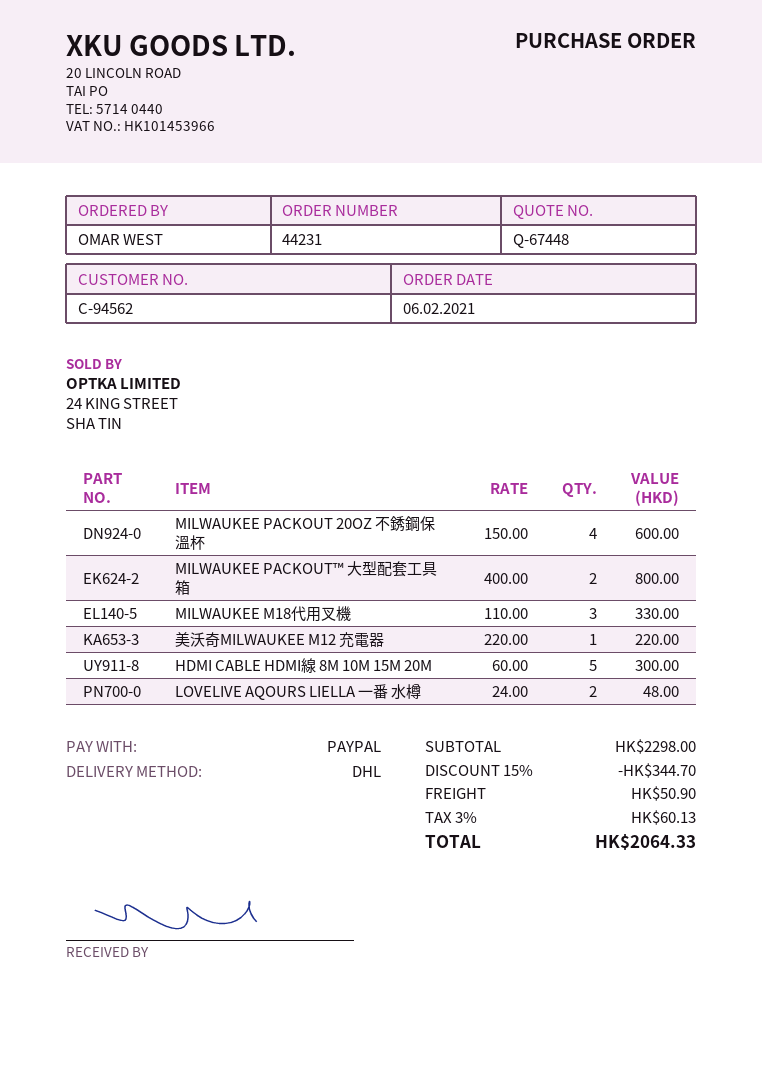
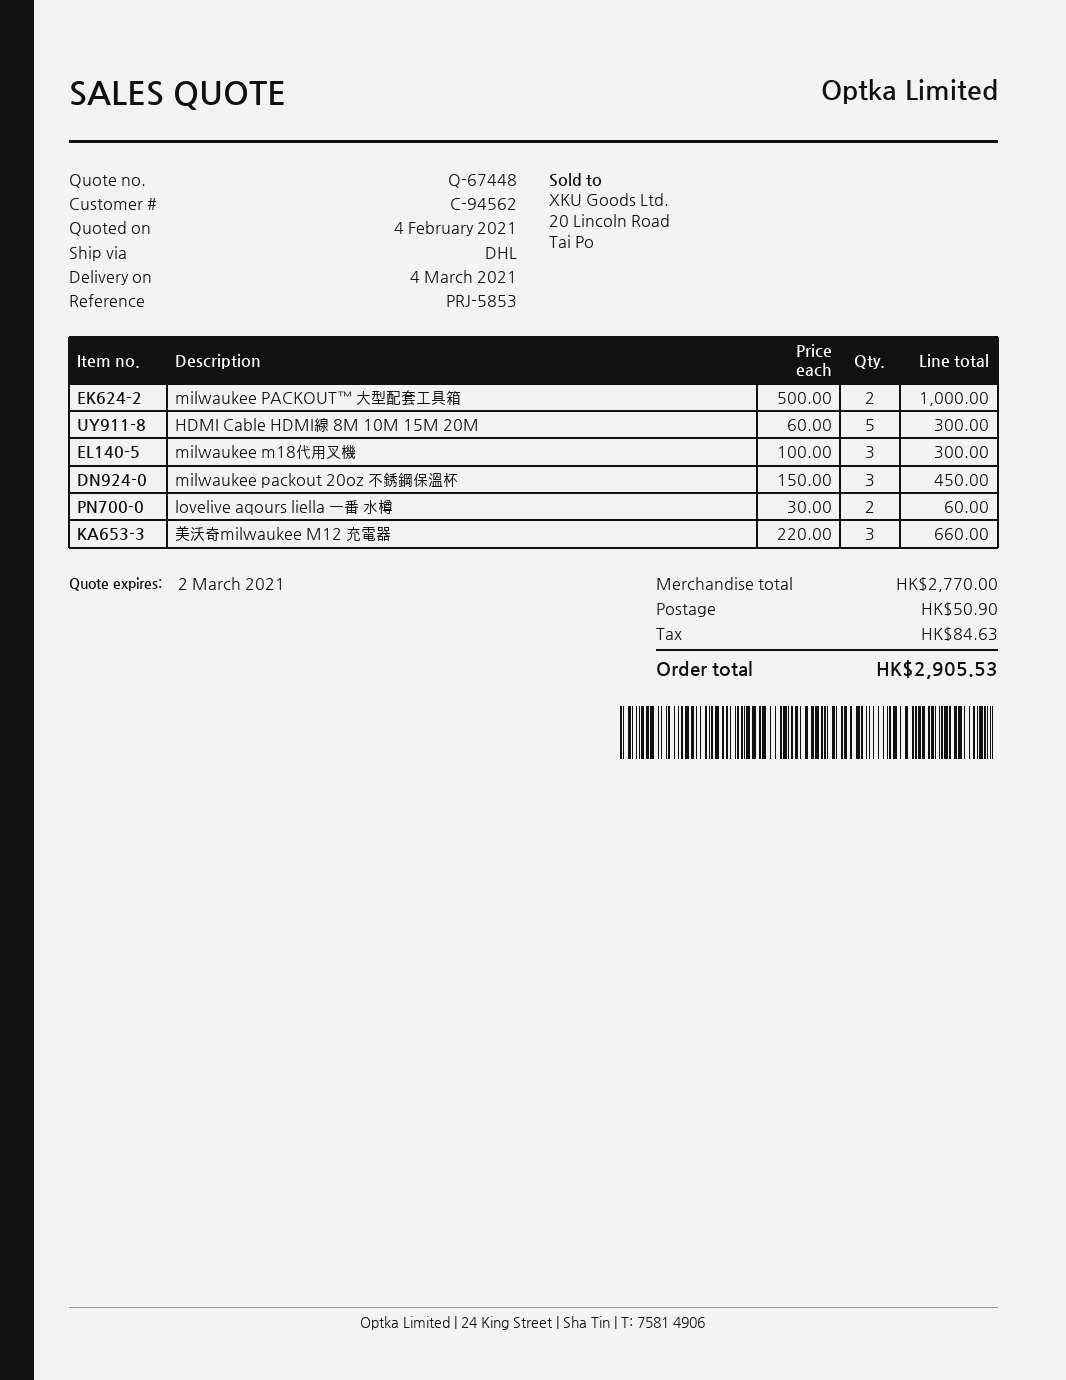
MILWAUKEE PACKOUT 20OZ 不銹鋼保溫杯: 4 x 150.00 = 600.00 -> 3 x 150.00 = 450.00
MILWAUKEE PACKOUT™ 大型配套工具箱: 2 x 400.00 = 800.00 -> 2 x 500.00 = 1000.00
MILWAUKEE M18代用叉機: 3 x 110.00 = 330.00 -> 3 x 100.00 = 300.00
美沃奇MILWAUKEE M12 充電器: 1 x 220.00 = 220.00 -> 3 x 220.00 = 660.00
LOVELIVE AQOURS LIELLA 一番 水樽: 2 x 24.00 = 48.00 -> 2 x 30.00 = 60.00
subtotal: 2298.00 -> 2770.00
discount: 15% = 344.70 -> none
tax: 60.13 -> 84.63
total: 2064.33 -> 2905.53

